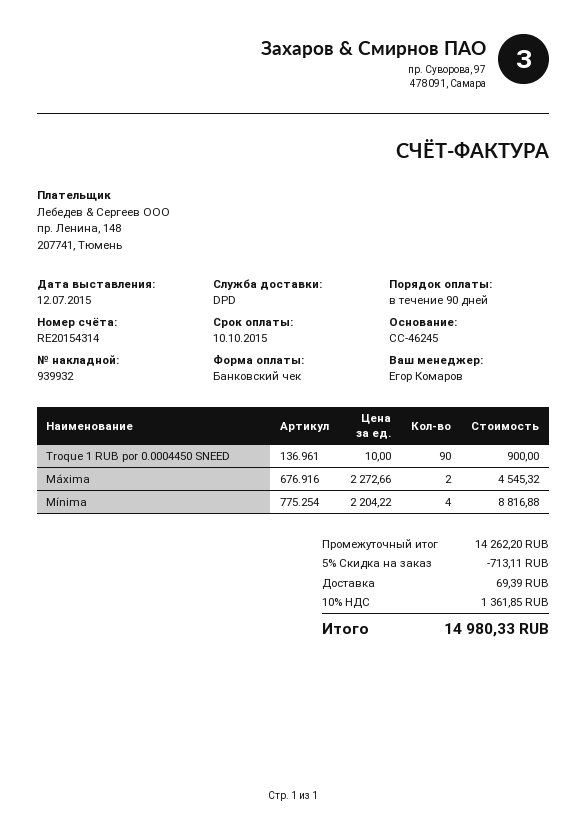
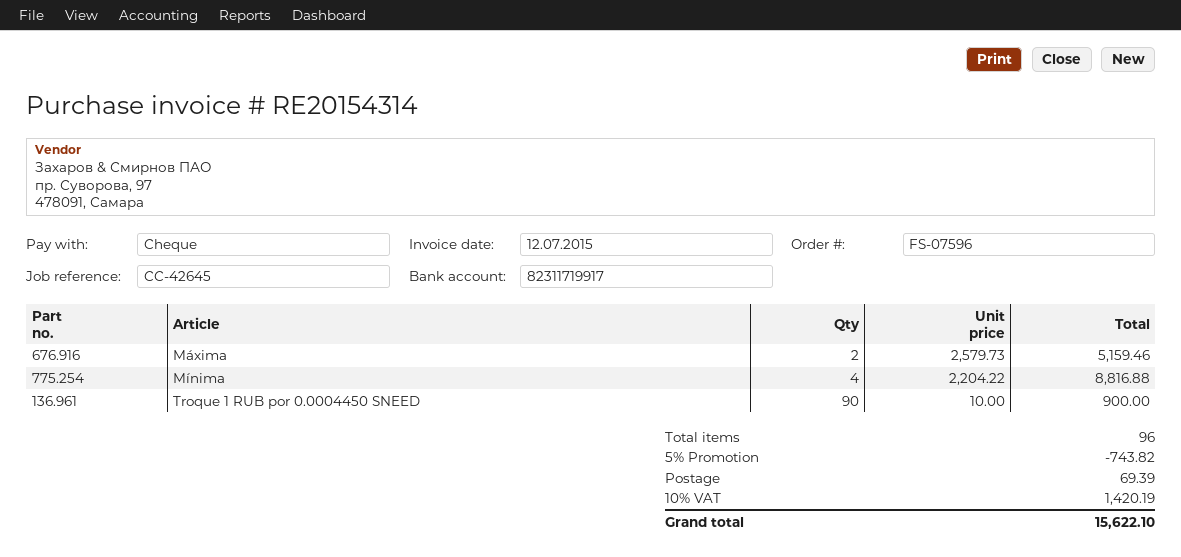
reference: CC-46245 -> CC-42645
Máxima: 2 x 2272.66 = 4545.32 -> 2 x 2579.73 = 5159.46
discount: 5% = 713.11 -> 5% = 743.82
tax: 10% = 1361.85 -> 10% = 1420.19
total: 14980.33 -> 15622.10

